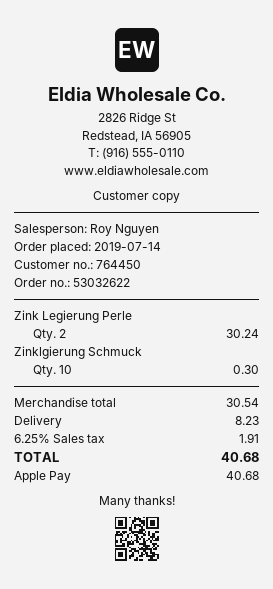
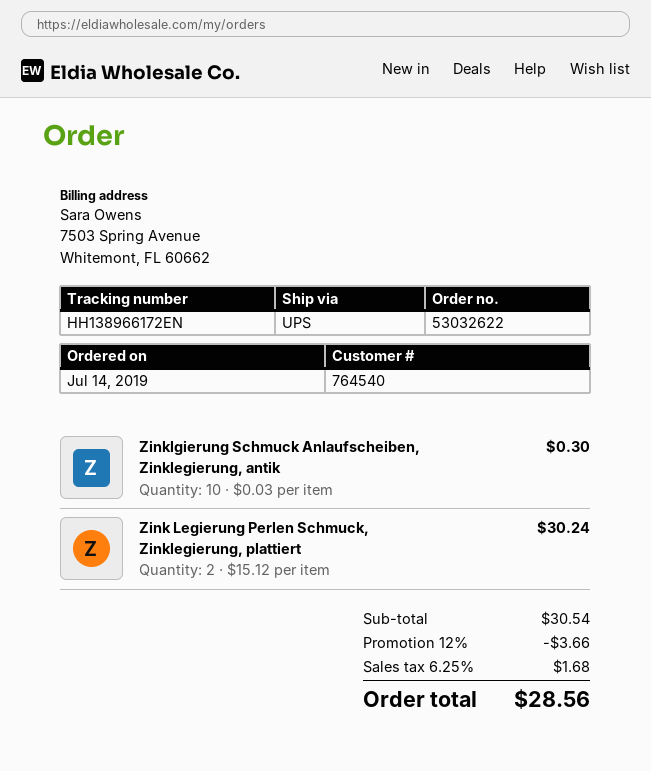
customer number: 764450 -> 764540
discount: none -> 12% = 3.66
shipping: 8.23 -> none
tax: 6.25% = 1.91 -> 6.25% = 1.68
total: 40.68 -> 28.56

